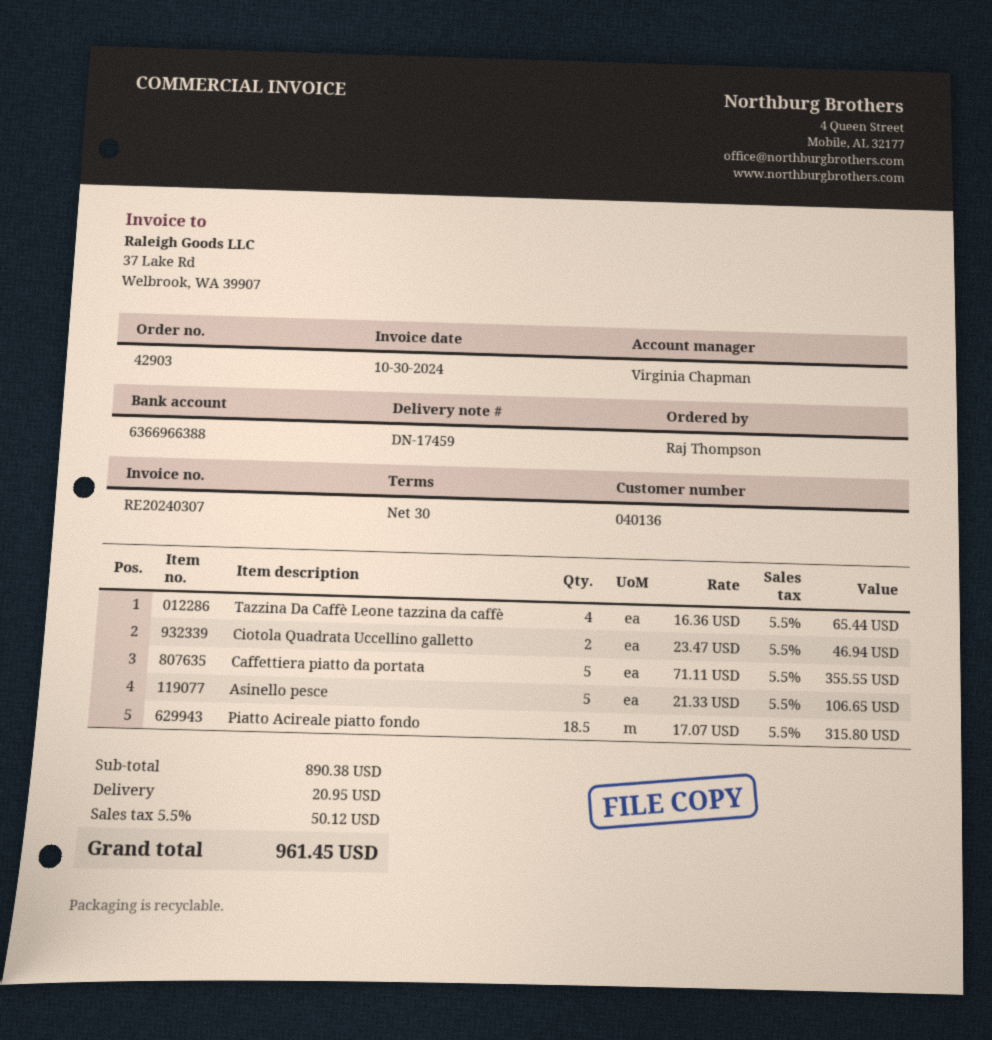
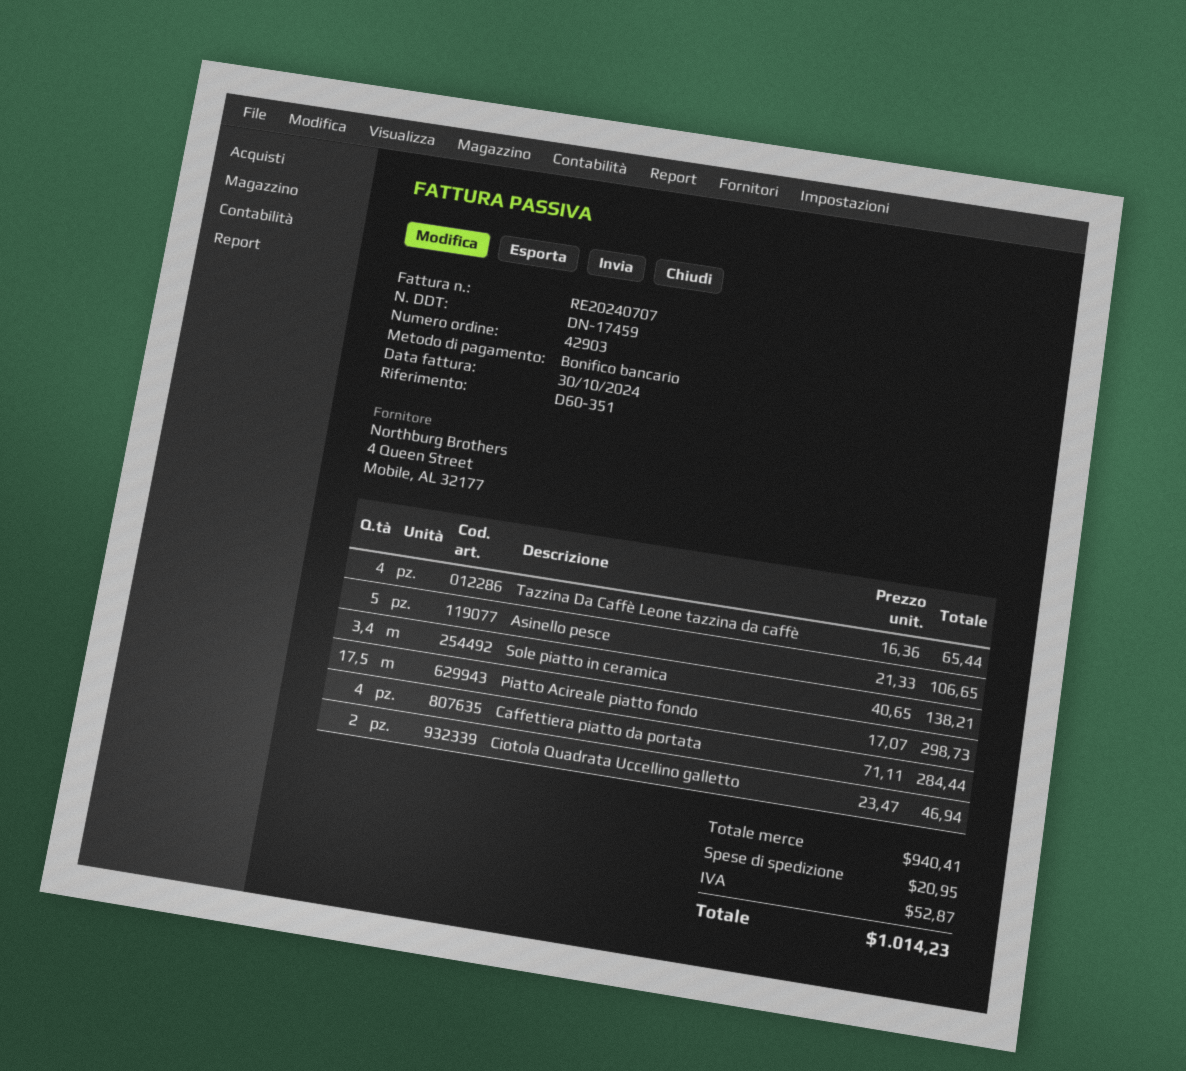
invoice number: RE20240307 -> RE20240707
Caffettiera piatto da portata: 5 x 71.11 = 355.55 -> 4 x 71.11 = 284.44
Piatto Acireale piatto fondo: 18.5 x 17.07 = 315.80 -> 17.5 x 17.07 = 298.73
Sole piatto in ceramica: none -> 3.4 x 40.65 = 138.21
subtotal: 890.38 -> 940.41
tax: 50.12 -> 52.87
total: 961.45 -> 1014.23

